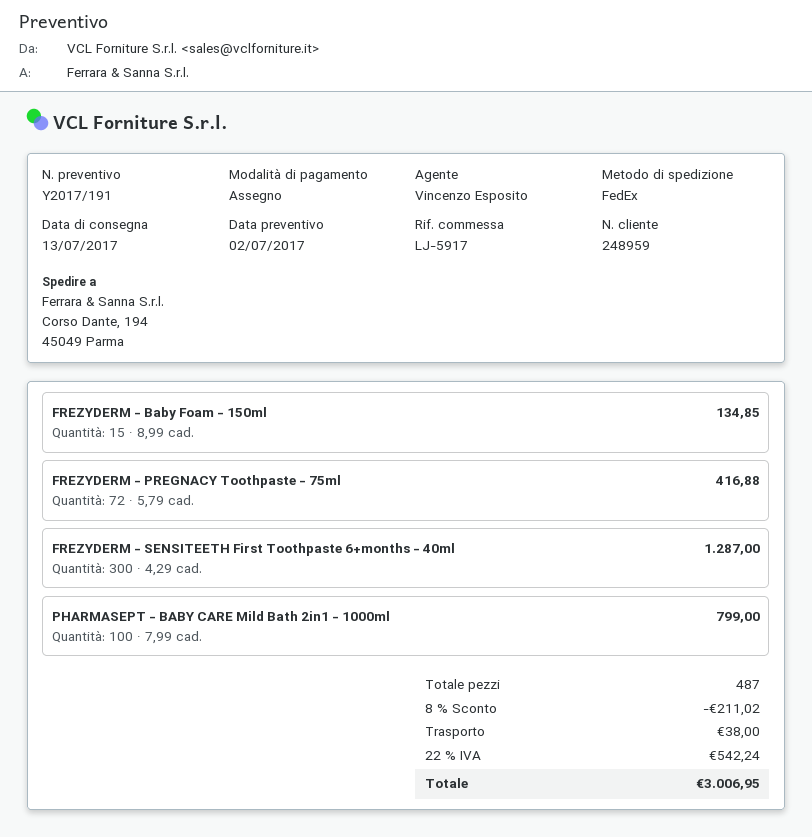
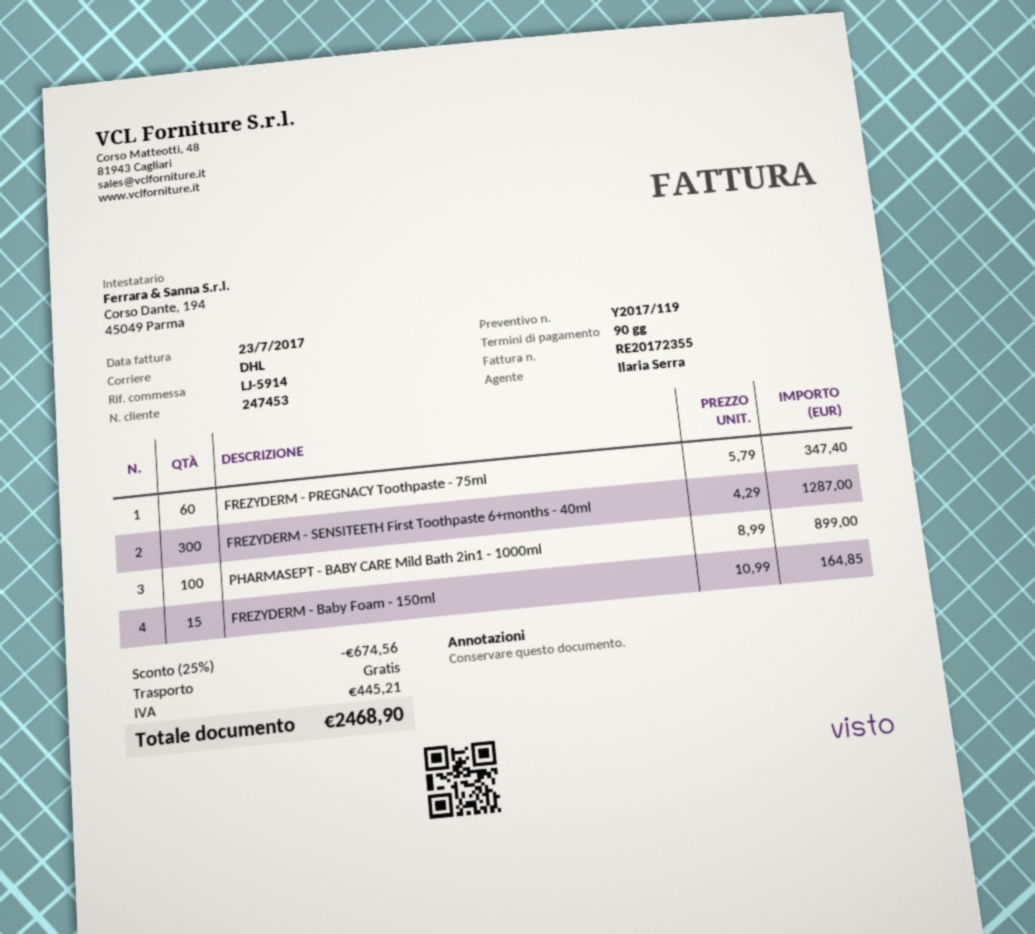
quote number: Y2017/191 -> Y2017/119
customer number: 248959 -> 247453
reference: LJ-5917 -> LJ-5914
sales rep: Vincenzo Esposito -> Ilaria Serra
shipping method: FedEx -> DHL
FREZYDERM - Baby Foam - 150ml: 15 x 8.99 = 134.85 -> 15 x 10.99 = 164.85
FREZYDERM - PREGNACY Toothpaste - 75ml: 72 x 5.79 = 416.88 -> 60 x 5.79 = 347.40
PHARMASEPT - BABY CARE Mild Bath 2in1 - 1000ml: 100 x 7.99 = 799.00 -> 100 x 8.99 = 899.00
discount: 8% = 211.02 -> 25% = 674.56
shipping: 38.00 -> 0.00
tax: 542.24 -> 445.21
total: 3006.95 -> 2468.90

